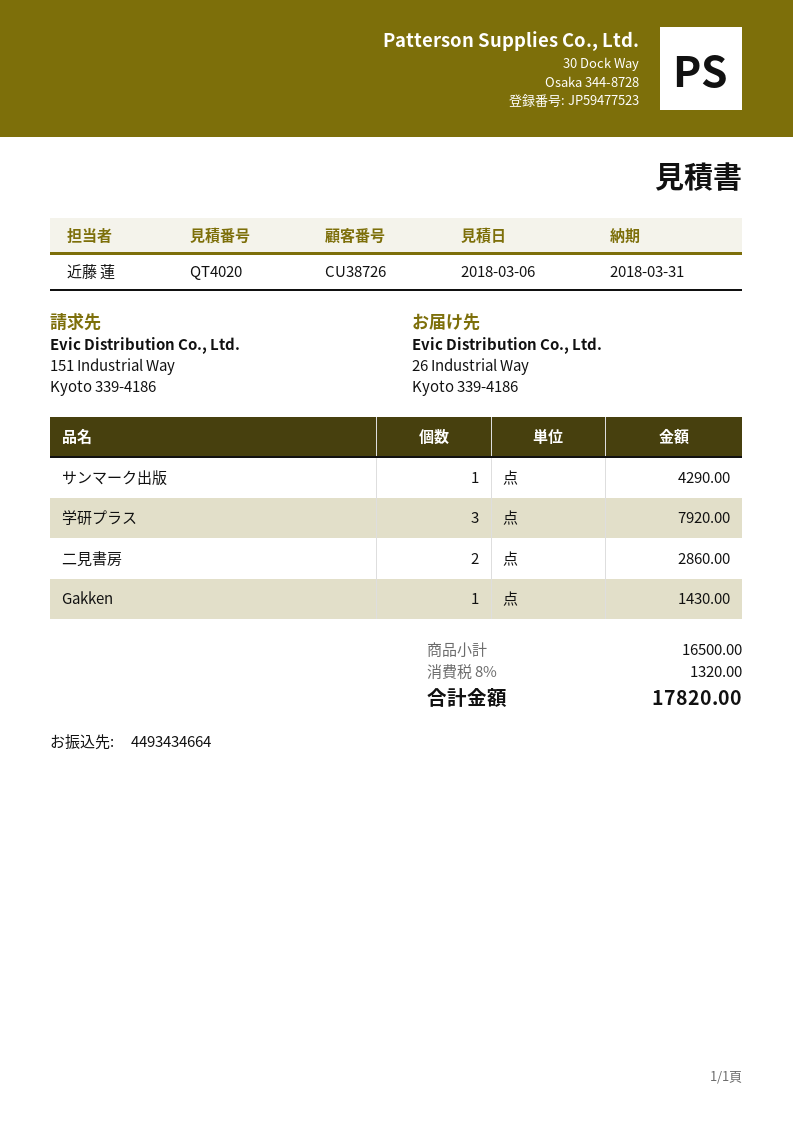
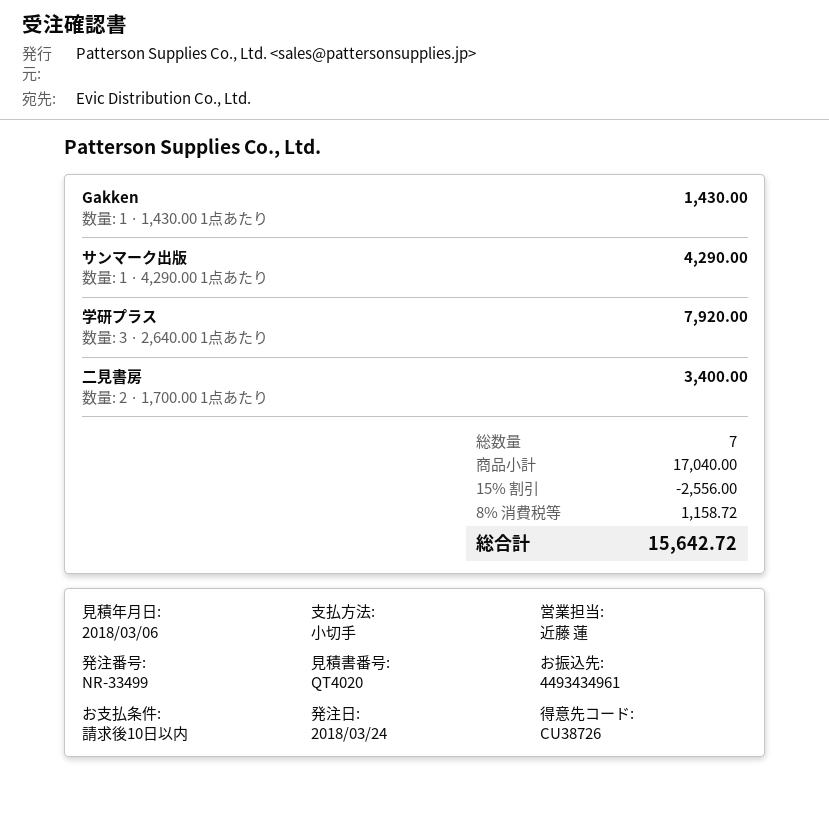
bank account: 4493434664 -> 4493434961
二見書房: 2 for 2860.00 -> 2 for 3400.00
subtotal: 16500.00 -> 17040.00
discount: none -> 15% = 2556.00
tax: 8% = 1320.00 -> 8% = 1158.72
total: 17820.00 -> 15642.72

